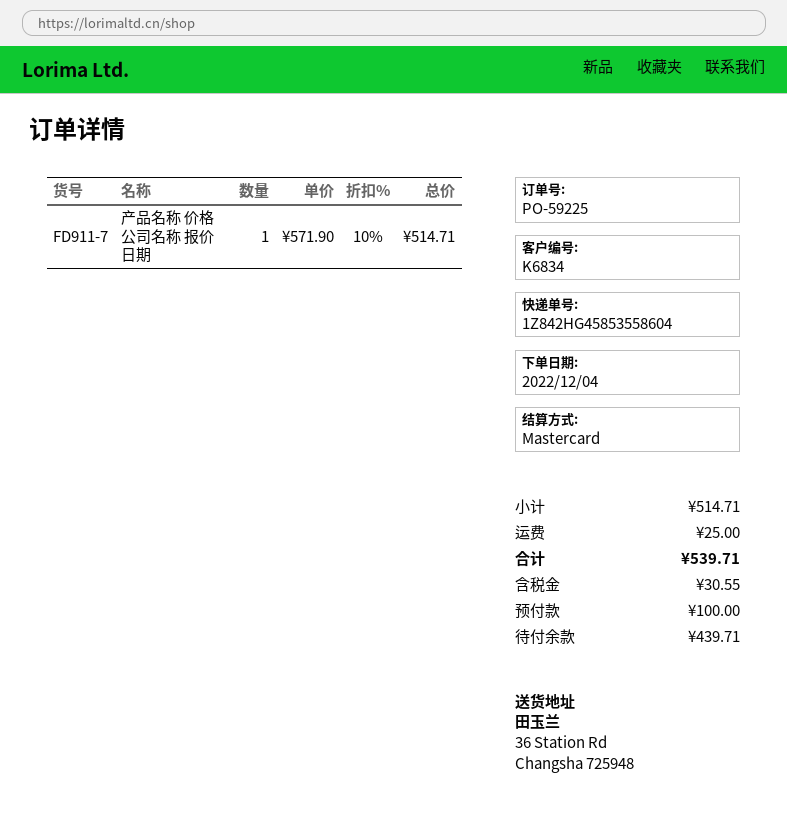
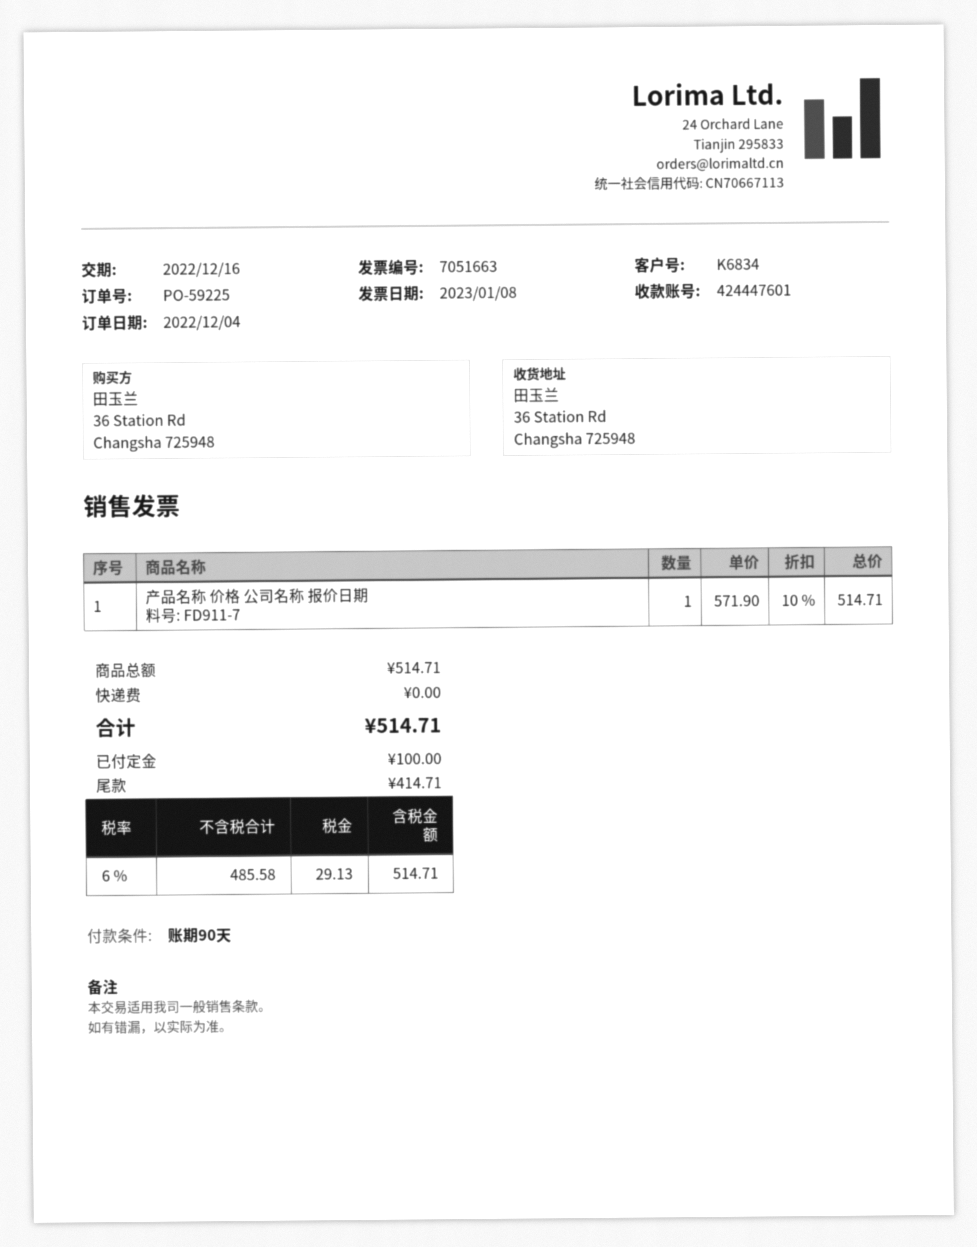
shipping: 25.00 -> 0.00
tax: 30.55 -> 29.13
total: 539.71 -> 514.71
balance: 439.71 -> 414.71

